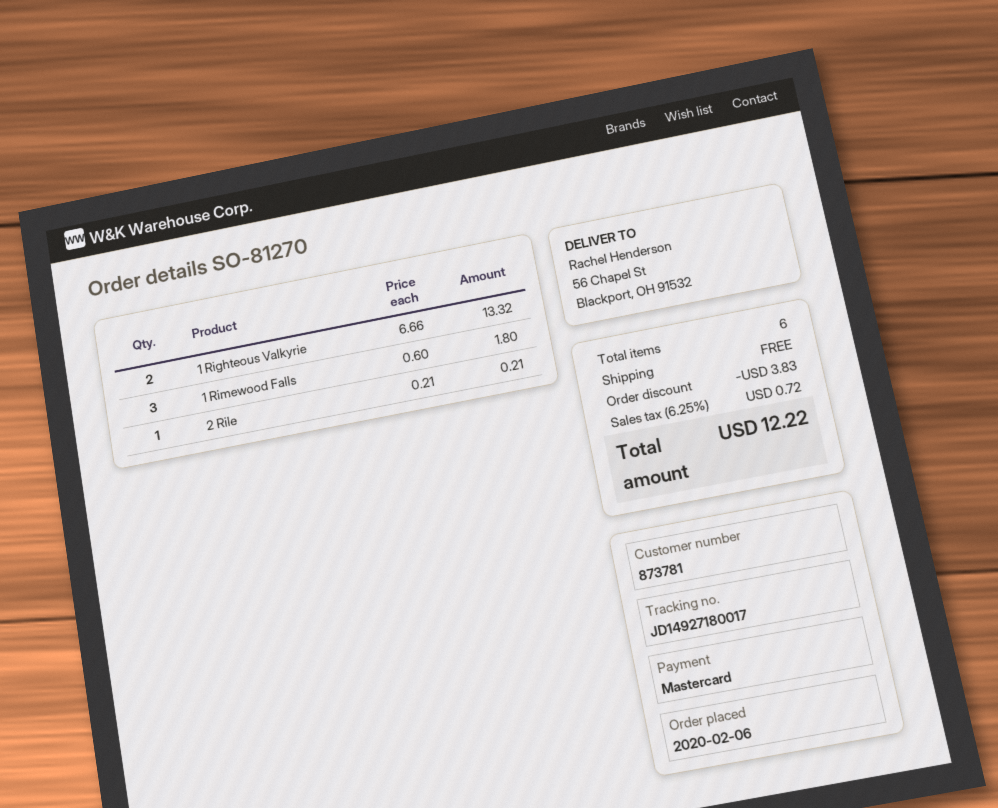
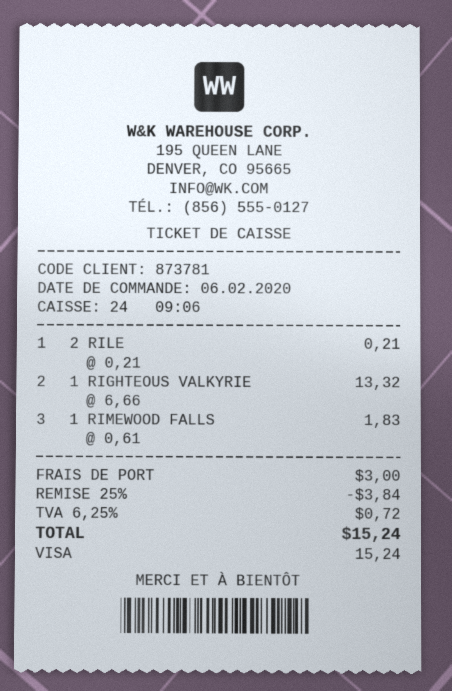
payment method: Mastercard -> Visa
1 Rimewood Falls: 3 x 0.60 = 1.80 -> 3 x 0.61 = 1.83
discount: 3.83 -> 3.84
shipping: 0.00 -> 3.00
total: 12.22 -> 15.24

